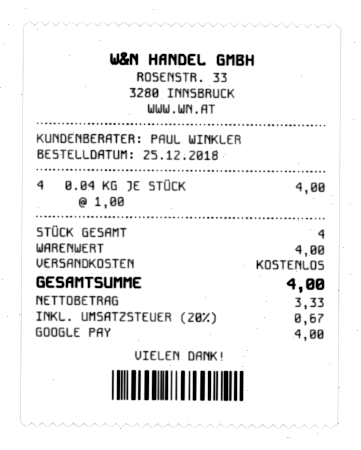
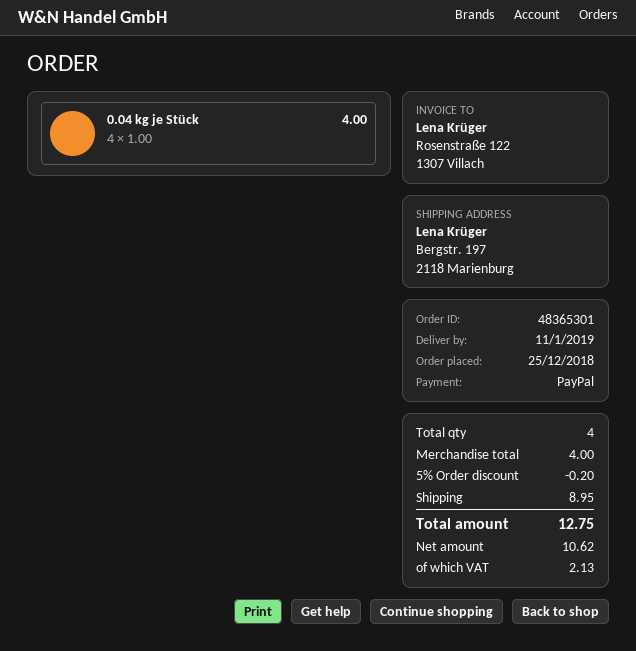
payment method: Google Pay -> PayPal
discount: none -> 5% = 0.20
shipping: 0.00 -> 8.95
net: 3.33 -> 10.62
tax: 0.67 -> 2.13
total: 4.00 -> 12.75

